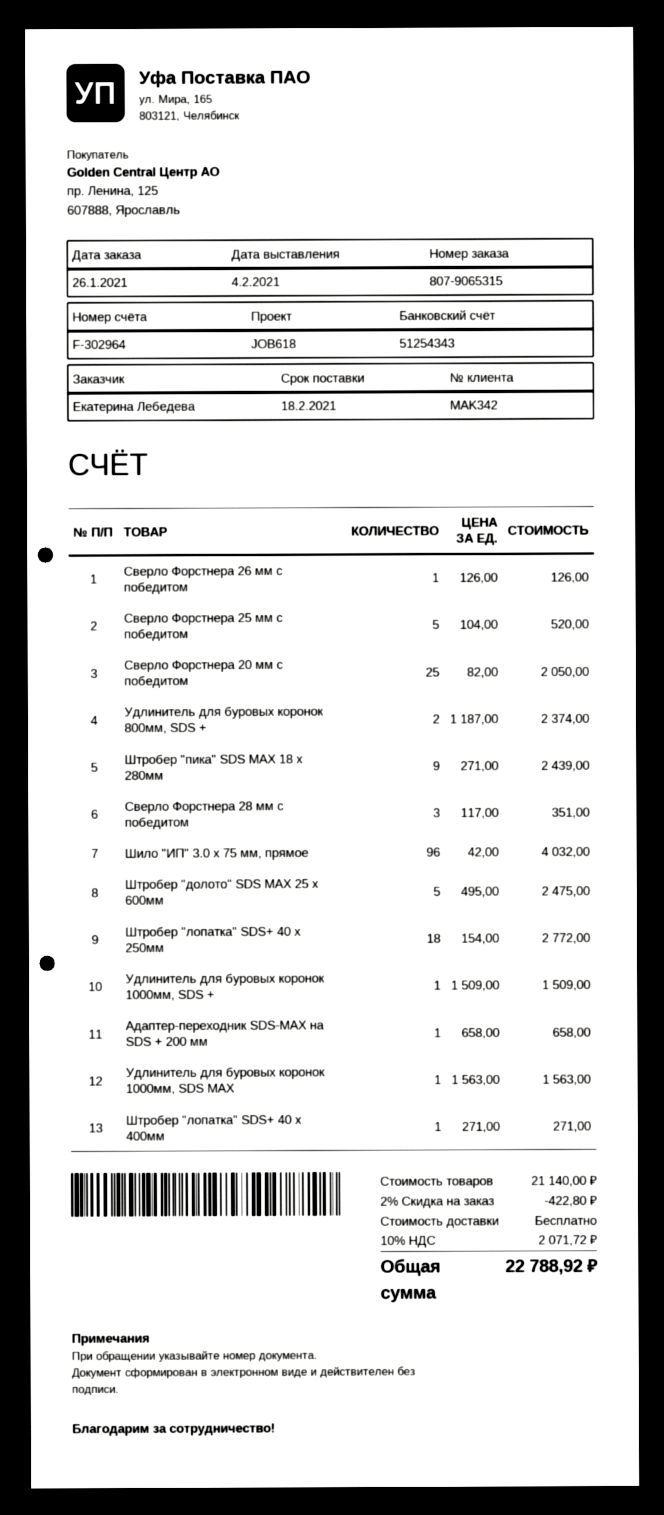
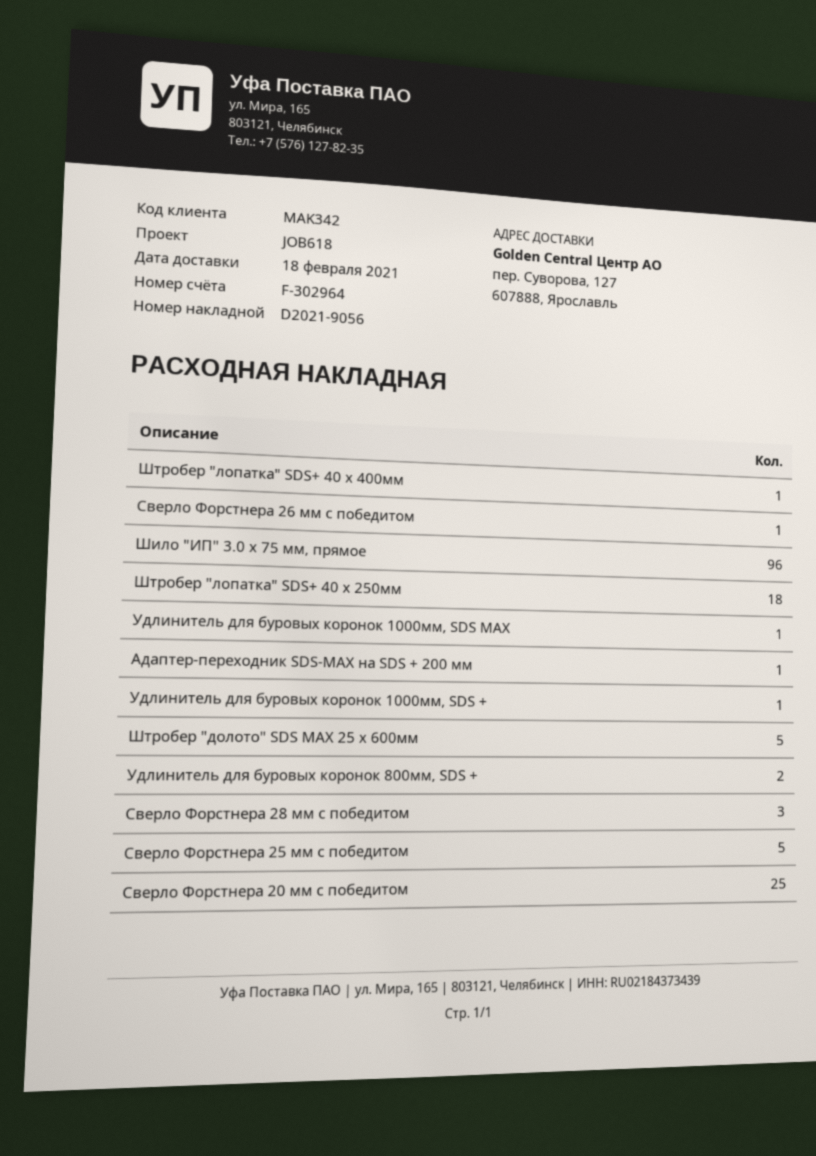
Штробер "пика" SDS МАХ 18 х 280мм: 9 -> none

